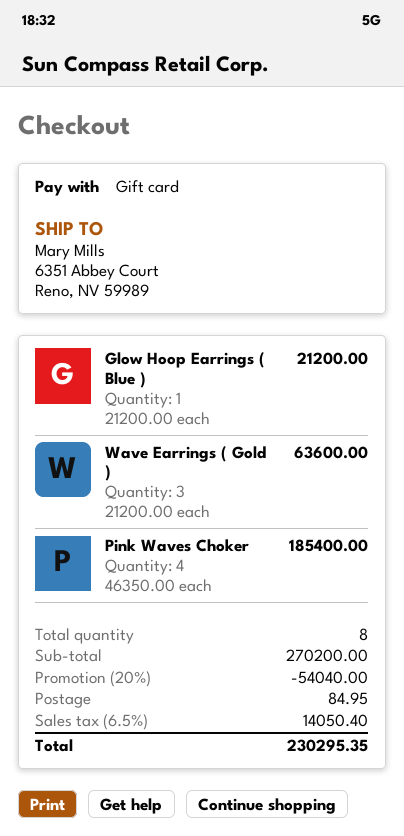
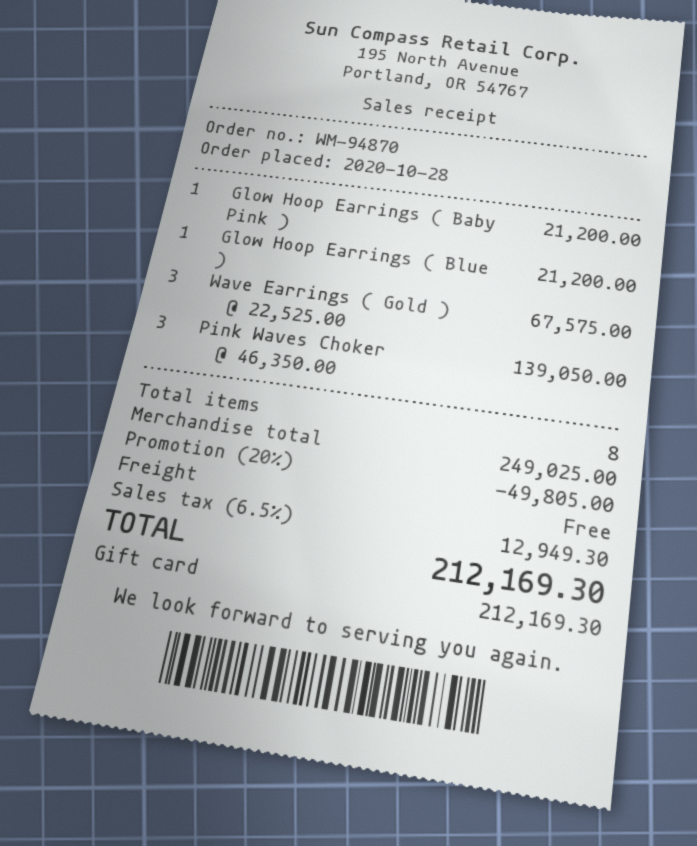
Wave Earrings ( Gold ): 3 x 21200.00 = 63600.00 -> 3 x 22525.00 = 67575.00
Pink Waves Choker: 4 x 46350.00 = 185400.00 -> 3 x 46350.00 = 139050.00
Glow Hoop Earrings ( Baby Pink ): none -> 1 x 21200.00 = 21200.00
subtotal: 270200.00 -> 249025.00
discount: 20% = 54040.00 -> 20% = 49805.00
shipping: 84.95 -> 0.00
tax: 6.5% = 14050.40 -> 6.5% = 12949.30
total: 230295.35 -> 212169.30

